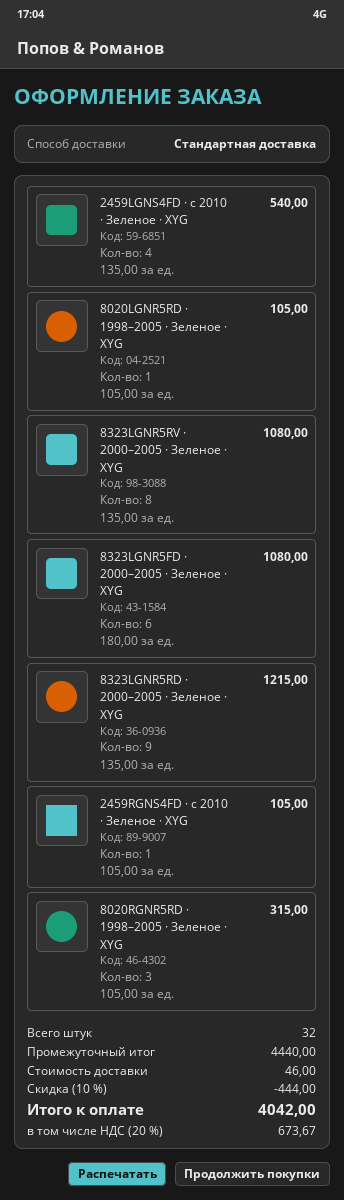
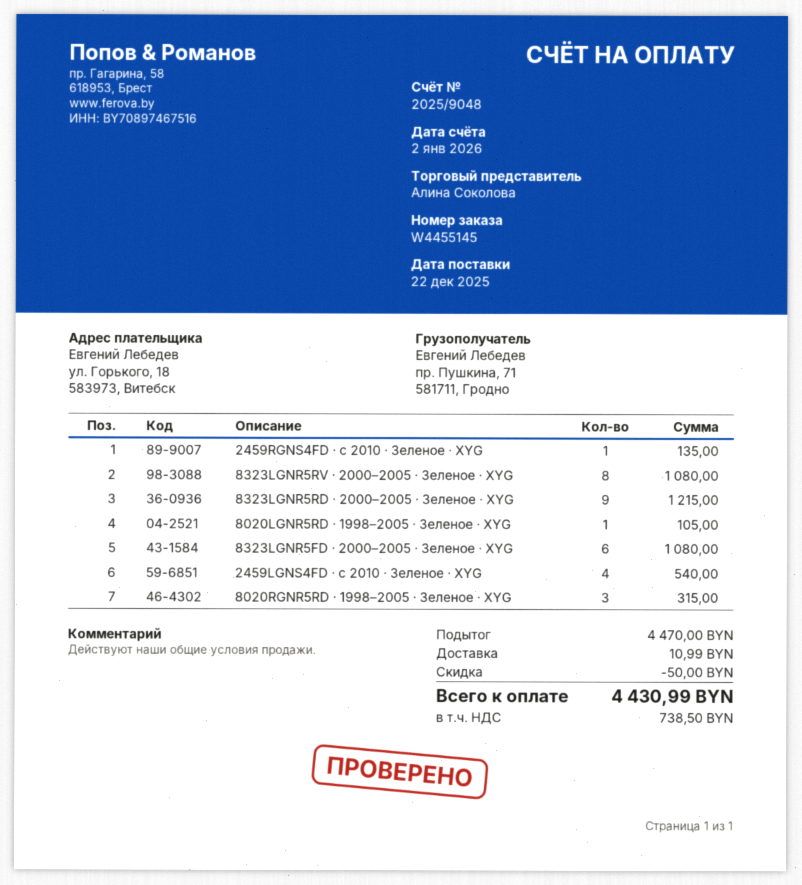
2459RGNS4FD · с 2010 · Зеленое · XYG: 1 for 105.00 -> 1 for 135.00
subtotal: 4440.00 -> 4470.00
discount: 444.00 -> 50.00
shipping: 46.00 -> 10.99
tax: 673.67 -> 738.50
total: 4042.00 -> 4430.99

